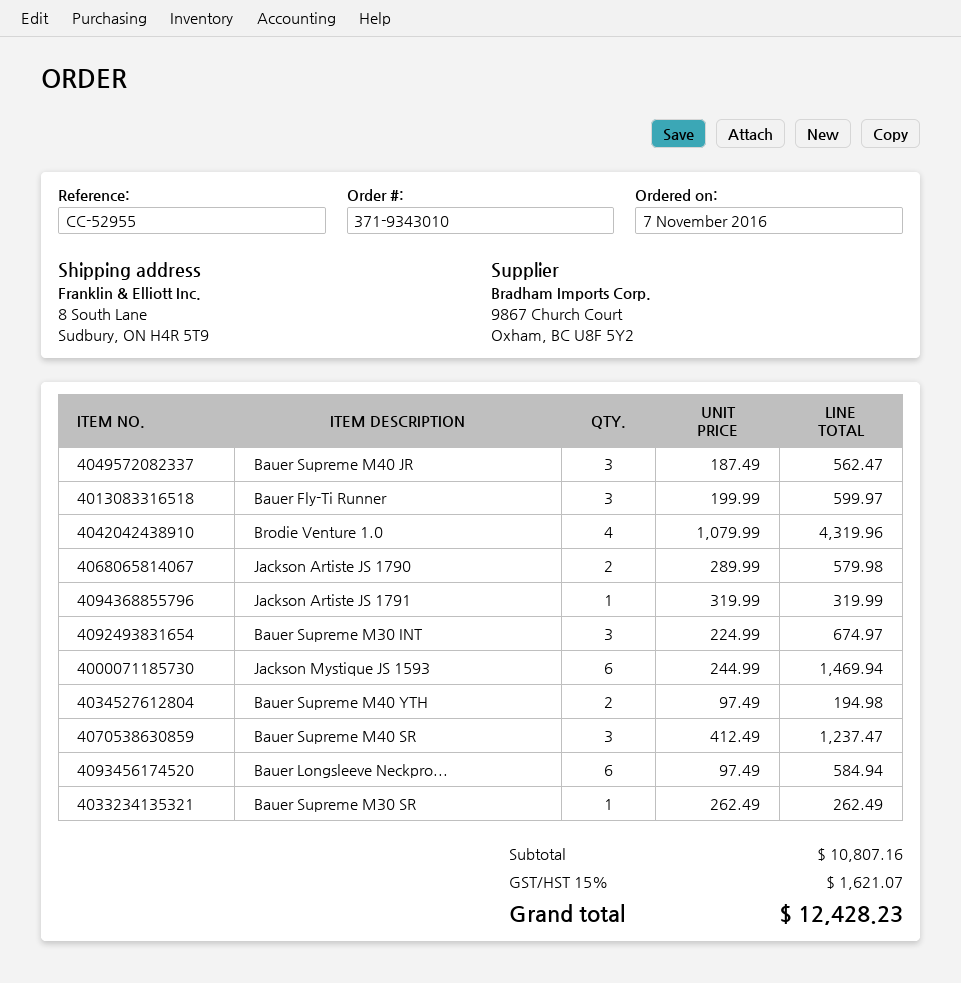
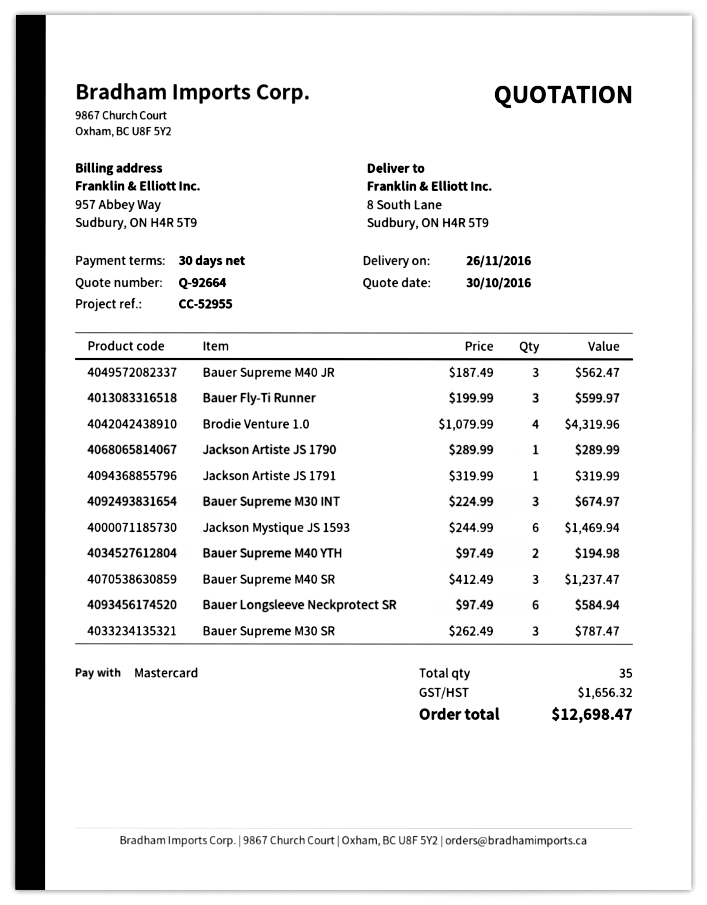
Jackson Artiste JS 1790: 2 x 289.99 = 579.98 -> 1 x 289.99 = 289.99
Bauer Supreme M30 SR: 1 x 262.49 = 262.49 -> 3 x 262.49 = 787.47
tax: 1621.07 -> 1656.32
total: 12428.23 -> 12698.47

